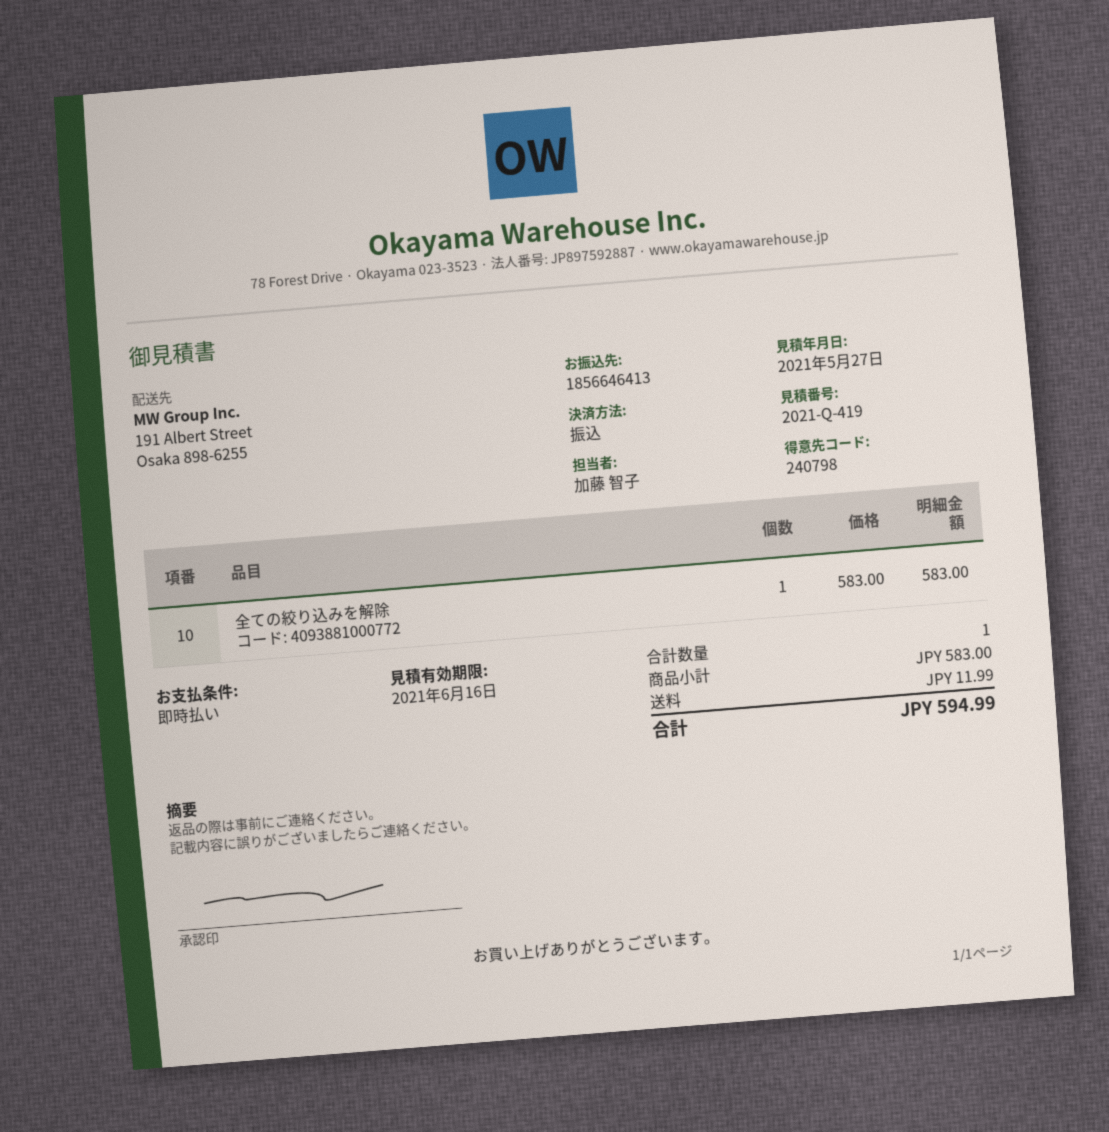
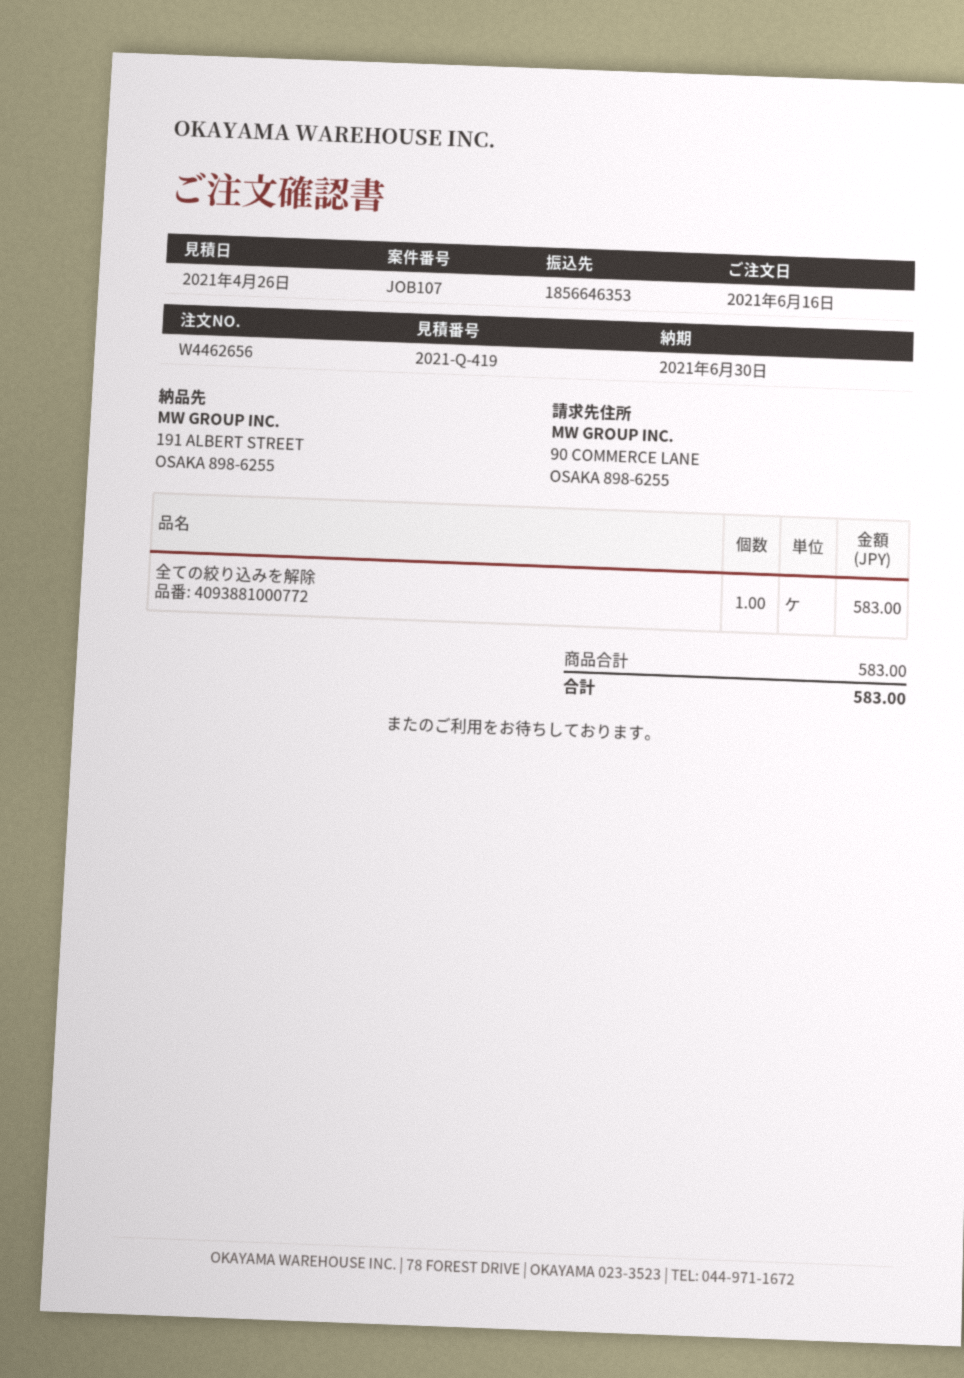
quote date: 2021-05-27 -> 2021-04-26
bank account: 1856646413 -> 1856646353
shipping: 11.99 -> none
total: 594.99 -> 583.00

